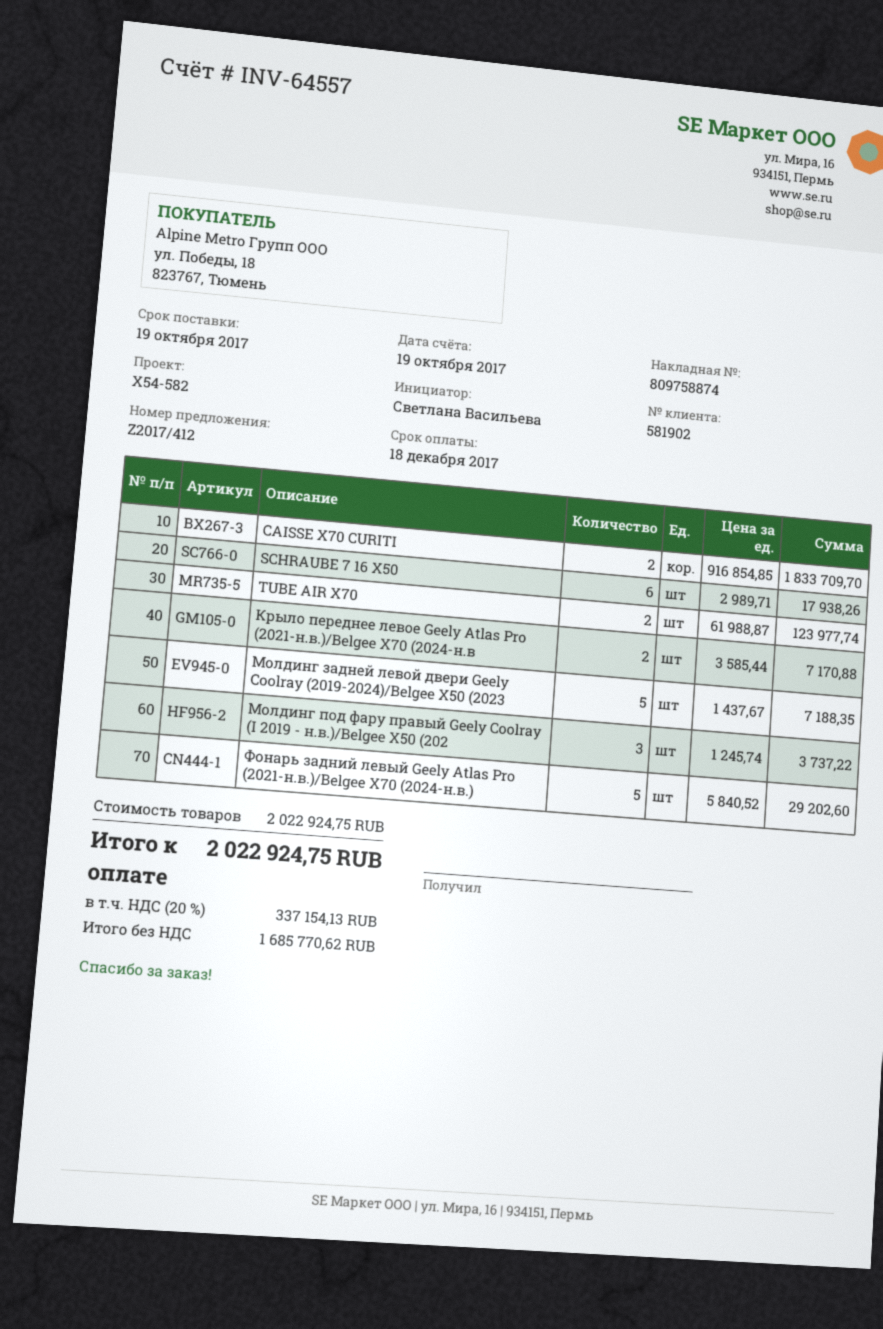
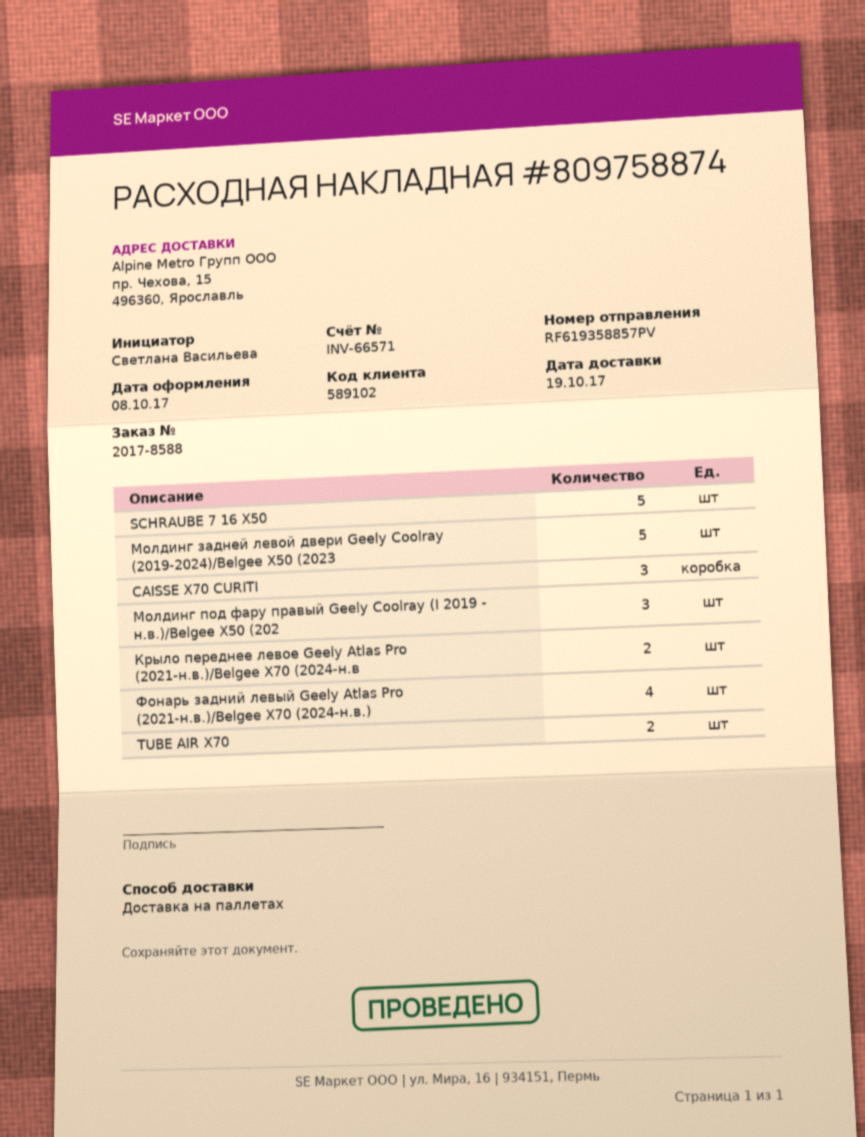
invoice number: INV-64557 -> INV-66571
customer number: 581902 -> 589102
CAISSE X70 CURITI: 2 -> 3
SCHRAUBE 7 16 X50: 6 -> 5
Фонарь задний левый Geely Atlas Pro (2021-н.в.)/Belgee X70 (2024-н.в.): 5 -> 4

